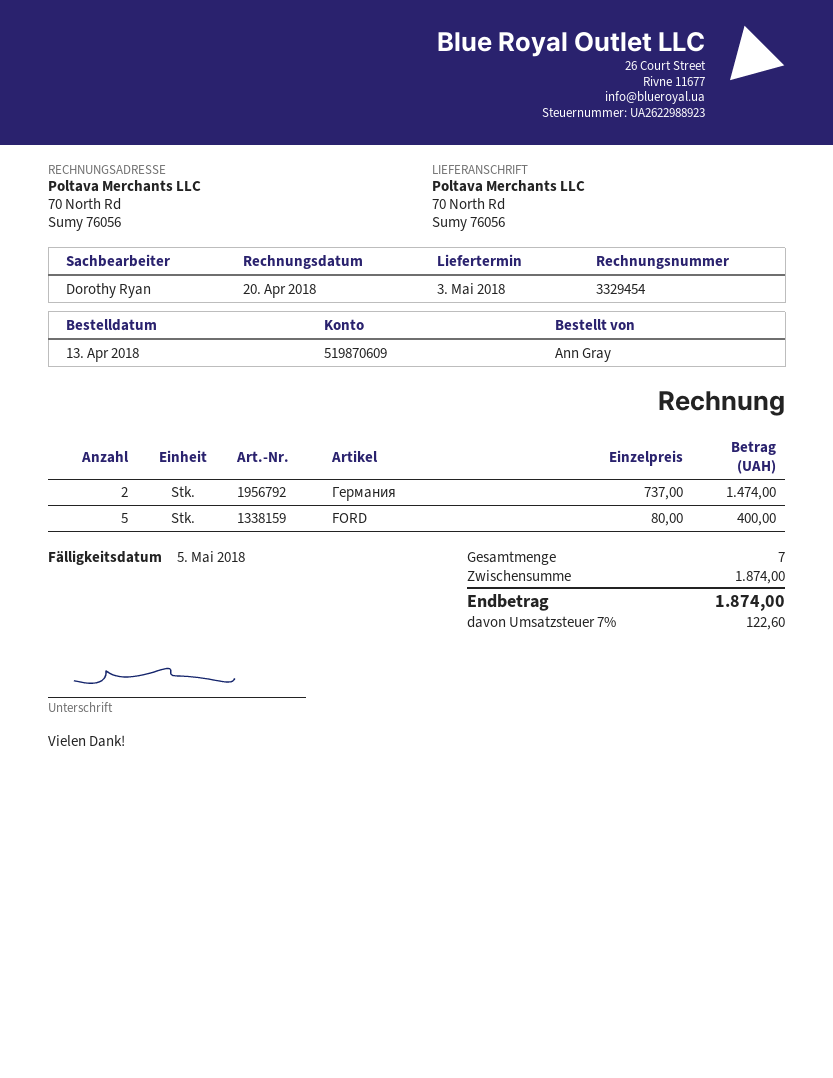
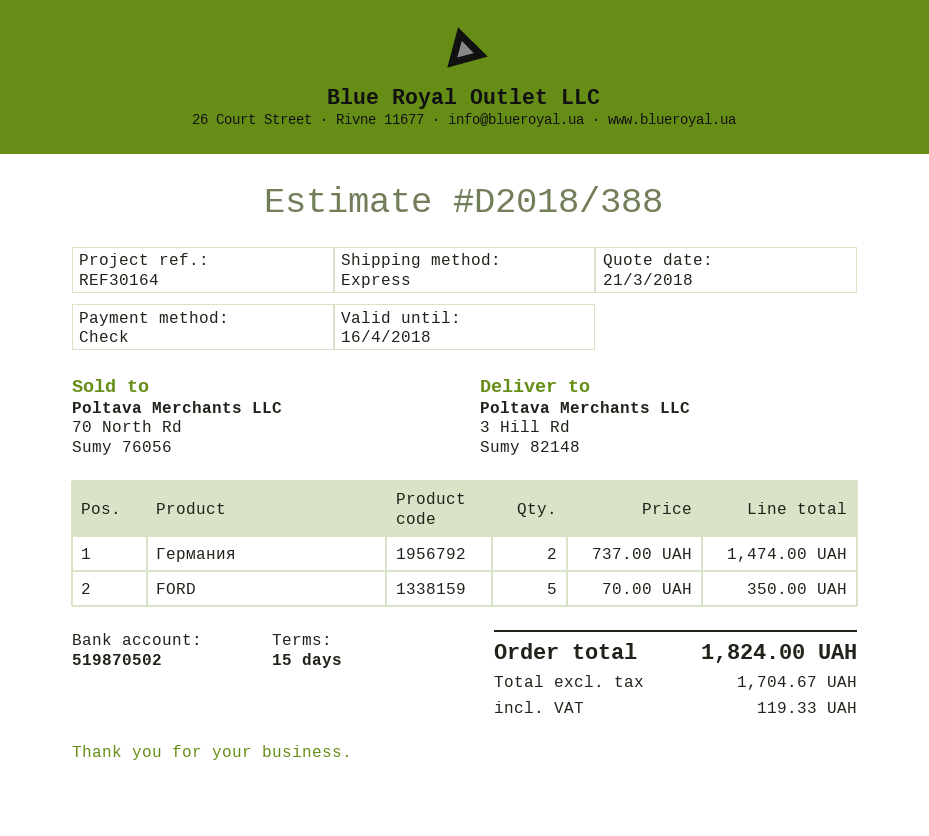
bank account: 519870609 -> 519870502
ship to: 70 North Rd, Sumy 76056 -> 3 Hill Rd, Sumy 82148
FORD: 5 x 80.00 = 400.00 -> 5 x 70.00 = 350.00
tax: 122.60 -> 119.33
total: 1874.00 -> 1824.00

